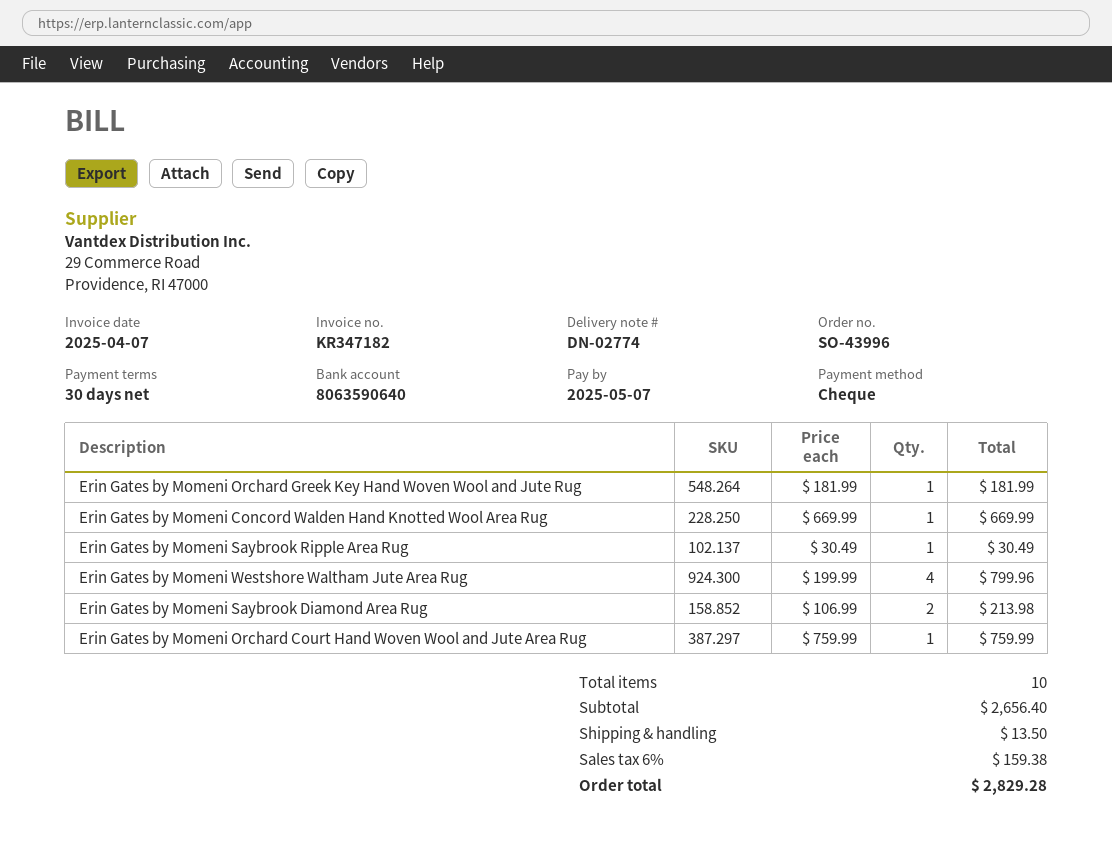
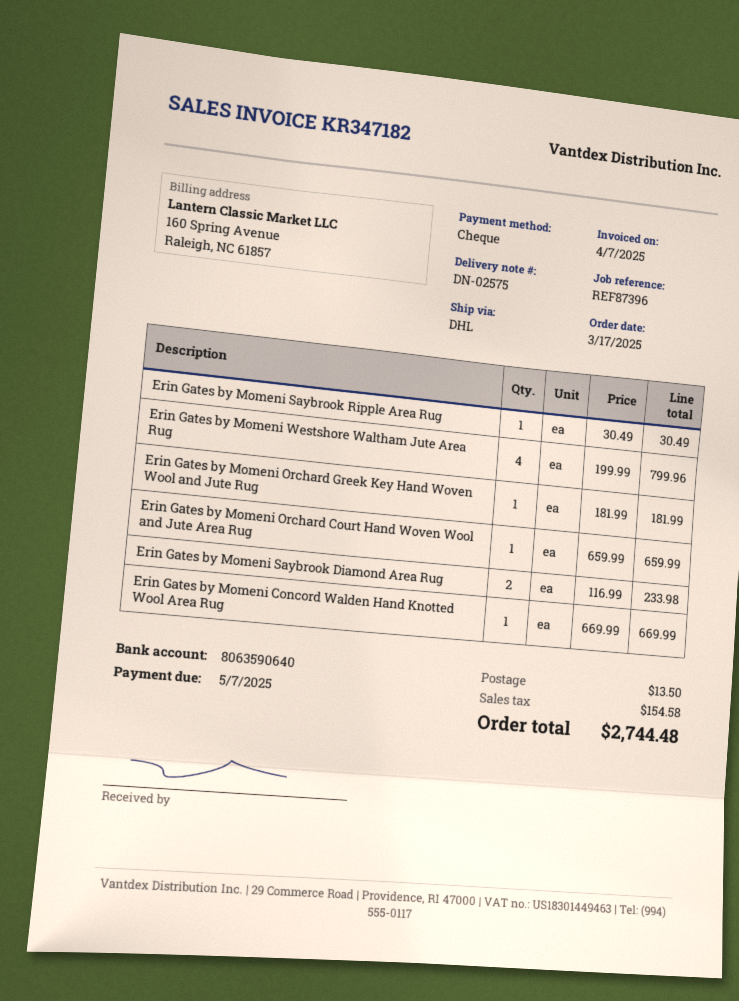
delivery note number: DN-02774 -> DN-02575
Erin Gates by Momeni Saybrook Diamond Area Rug: 2 x 106.99 = 213.98 -> 2 x 116.99 = 233.98
Erin Gates by Momeni Orchard Court Hand Woven Wool and Jute Area Rug: 1 x 759.99 = 759.99 -> 1 x 659.99 = 659.99
tax: 159.38 -> 154.58
total: 2829.28 -> 2744.48

